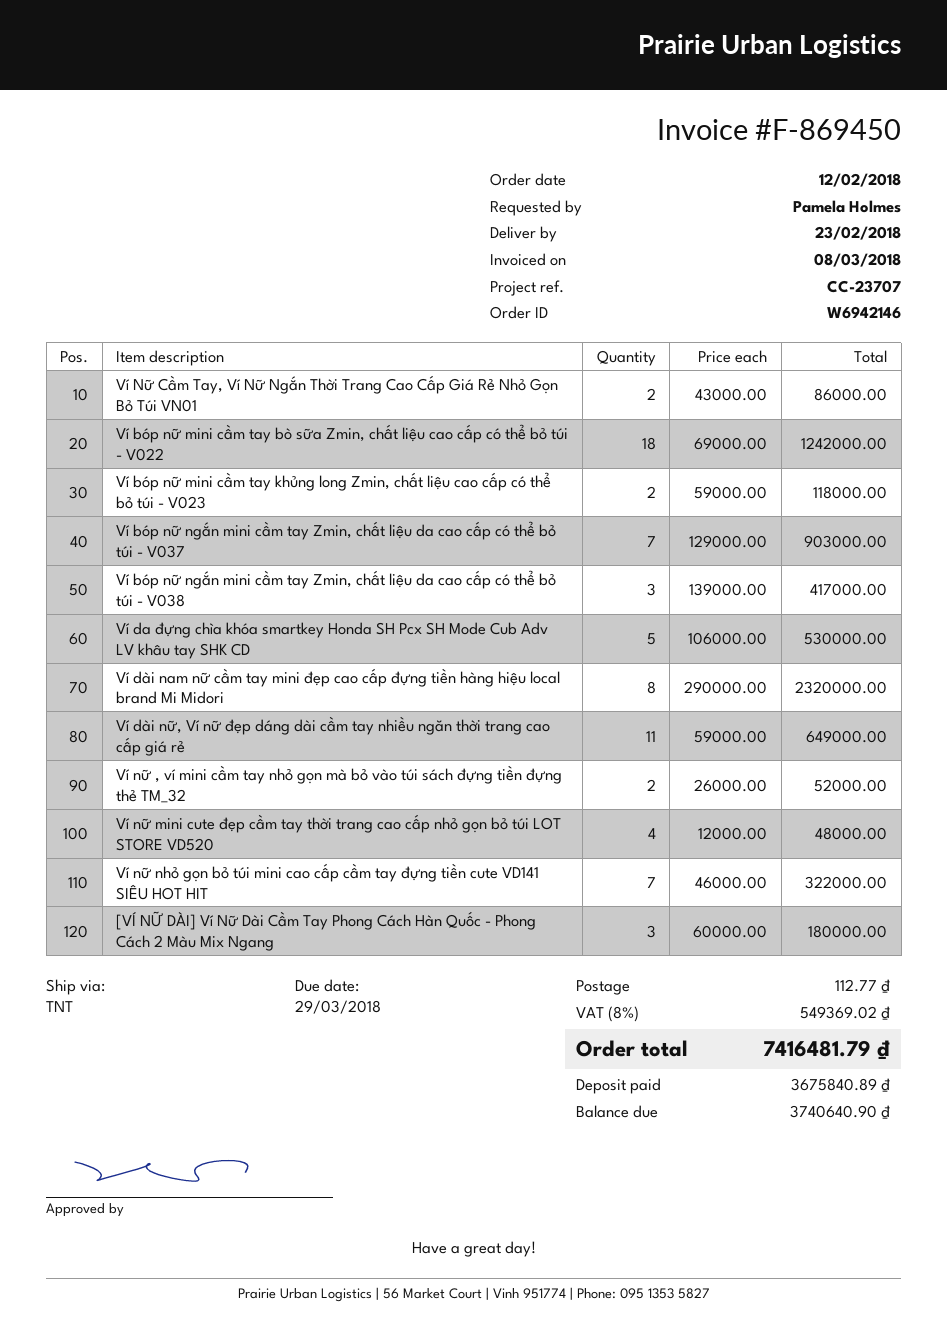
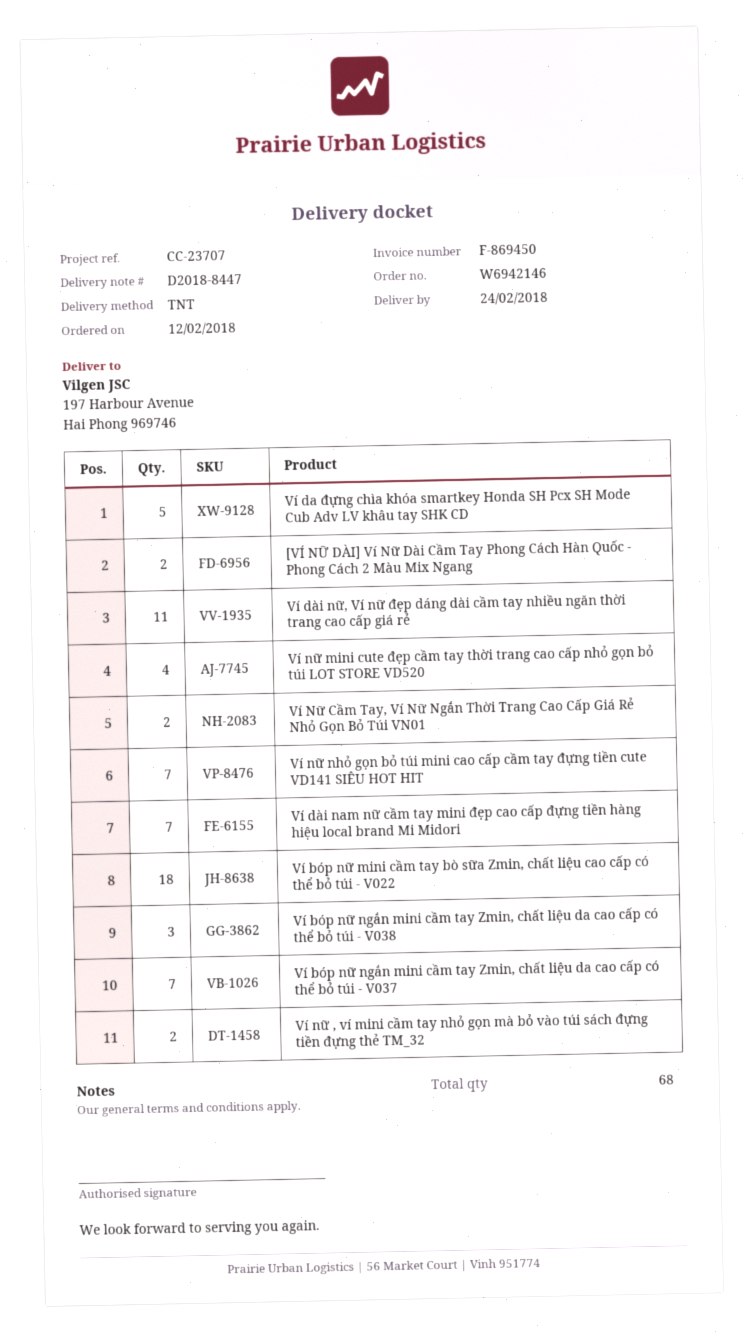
delivery date: 2018-02-23 -> 2018-02-24
Ví bóp nữ mini cầm tay khủng long Zmin, chất liệu cao cấp có thể bỏ túi - V023: 2 -> none
Ví dài nam nữ cầm tay mini đẹp cao cấp đựng tiền hàng hiệu local brand Mi Midori: 8 -> 7
[VÍ NỮ DÀI] Ví Nữ Dài Cầm Tay Phong Cách Hàn Quốc - Phong Cách 2 Màu Mix Ngang: 3 -> 2

